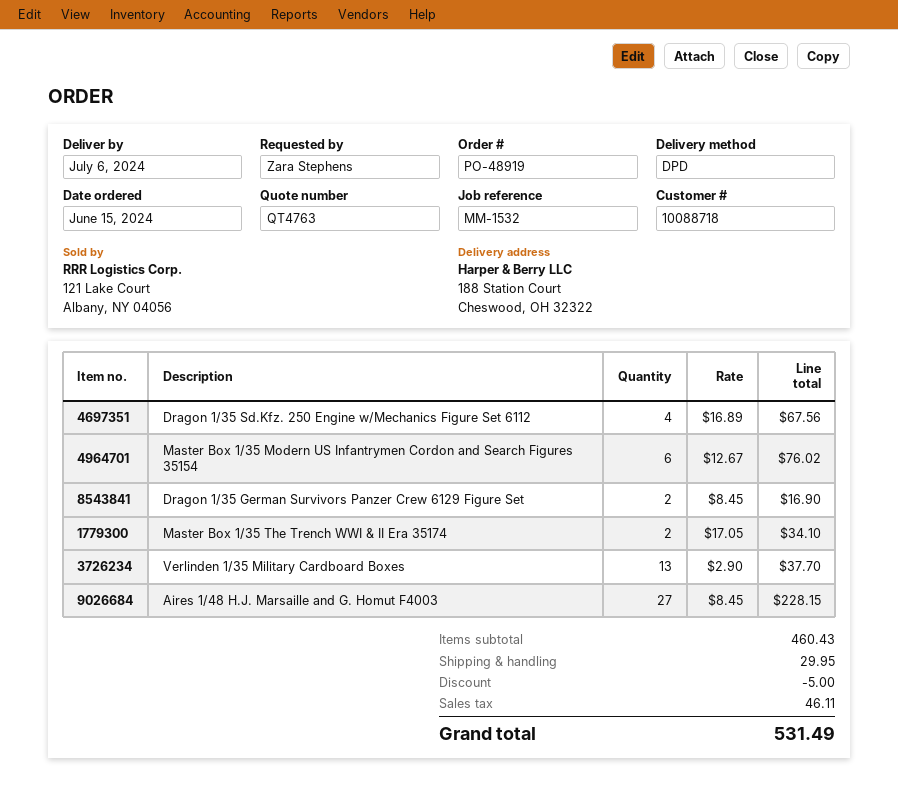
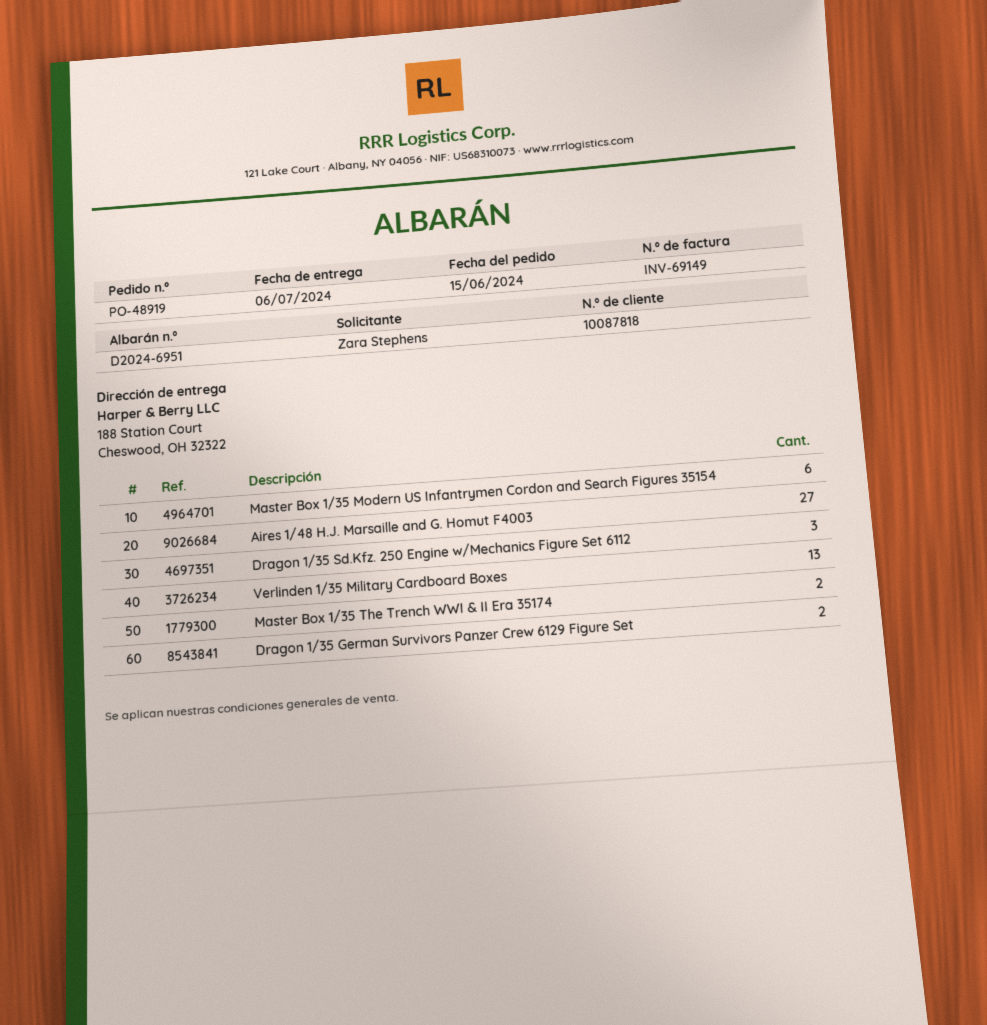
customer number: 10088718 -> 10087818
Dragon 1/35 Sd.Kfz. 250 Engine w/Mechanics Figure Set 6112: 4 -> 3

